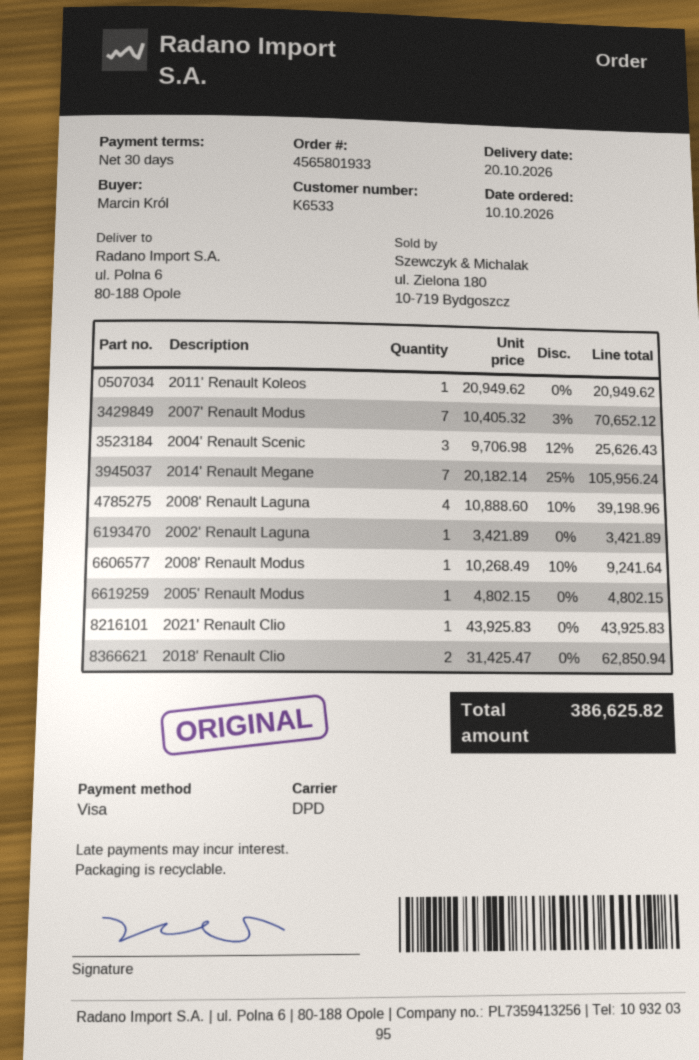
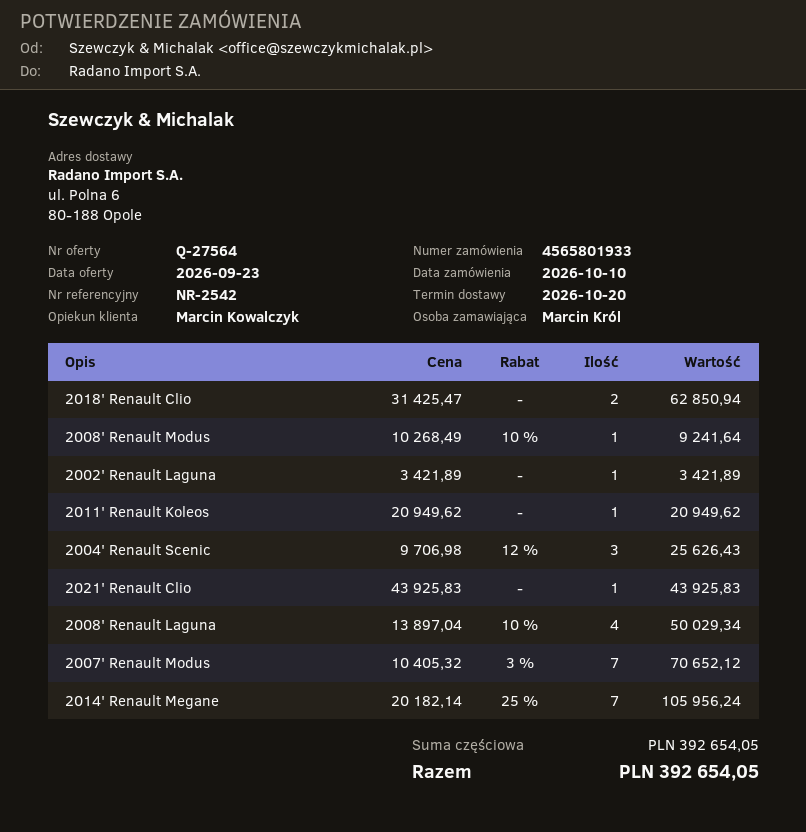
2008' Renault Laguna: 4 x 10888.60 - 10% = 39198.96 -> 4 x 13897.04 - 10% = 50029.34
2005' Renault Modus: 1 x 4802.15 = 4802.15 -> none
total: 386625.82 -> 392654.05

